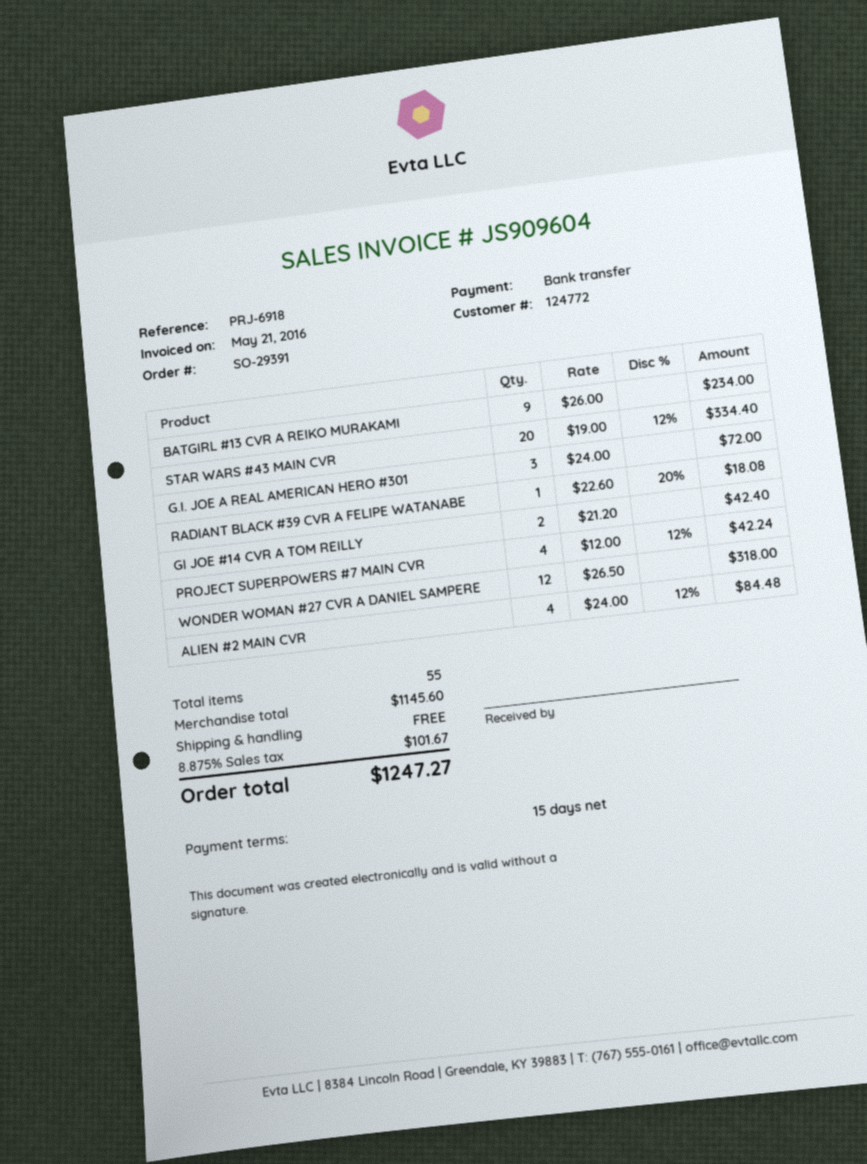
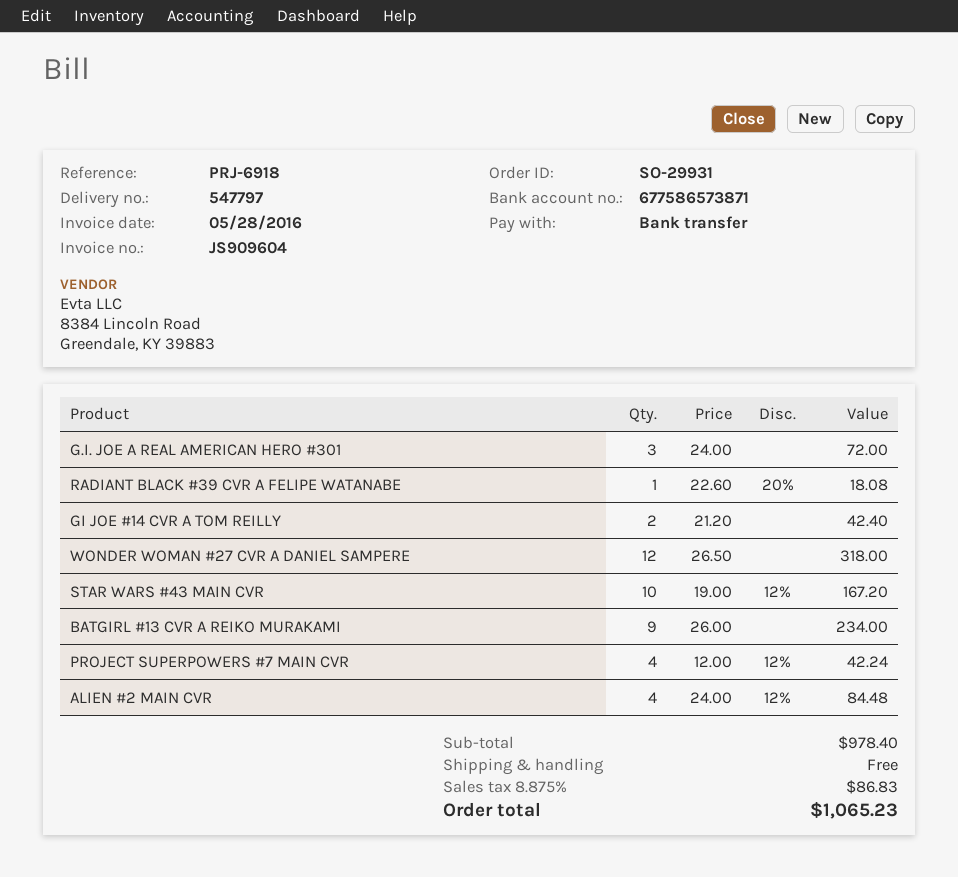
order number: SO-29391 -> SO-29931
invoice date: 2016-05-21 -> 2016-05-28
STAR WARS #43 MAIN CVR: 20 x 19.00 - 12% = 334.40 -> 10 x 19.00 - 12% = 167.20
subtotal: 1145.60 -> 978.40
tax: 8.875% = 101.67 -> 8.875% = 86.83
total: 1247.27 -> 1065.23

